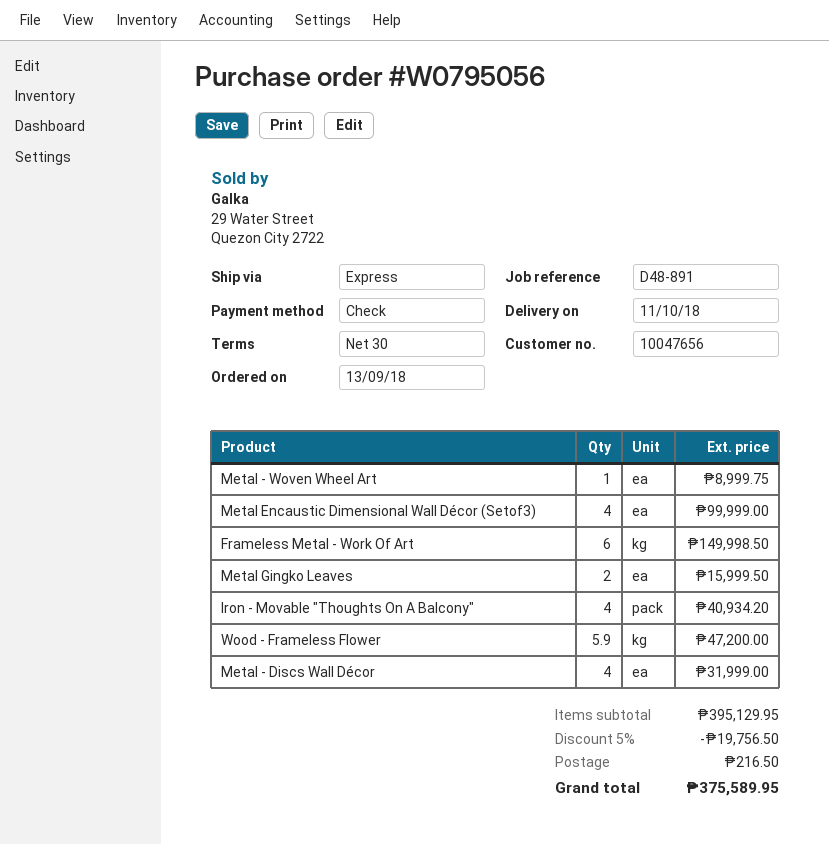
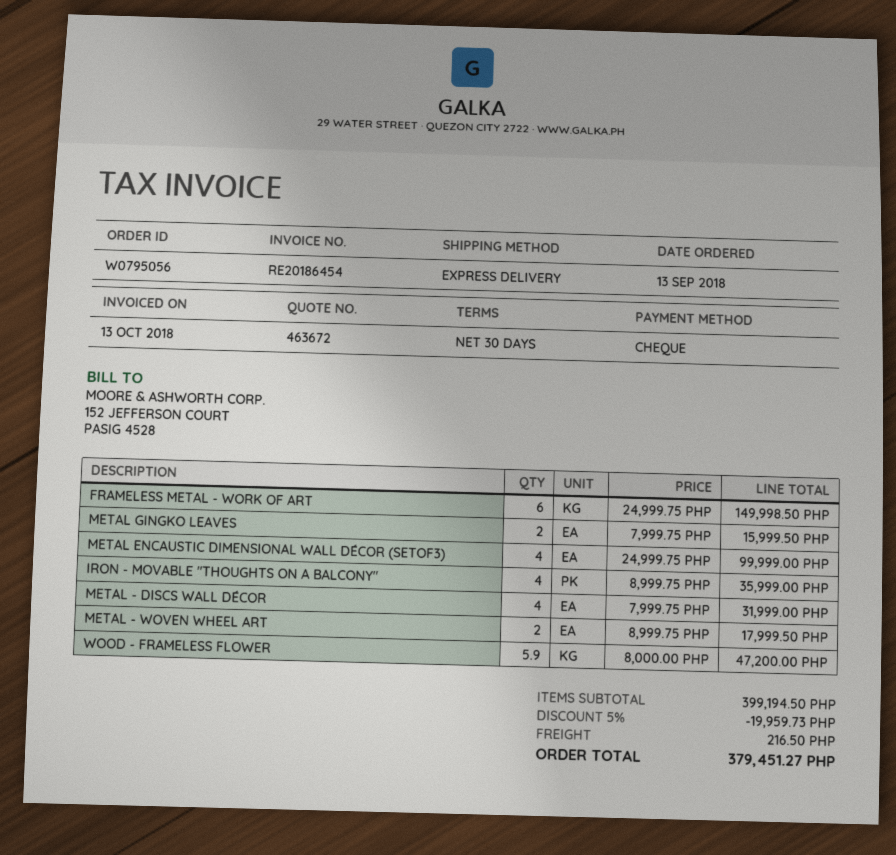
Metal - Woven Wheel Art: 1 for 8999.75 -> 2 for 17999.50
Iron - Movable "Thoughts On A Balcony": 4 for 40934.20 -> 4 for 35999.00
subtotal: 395129.95 -> 399194.50
discount: 5% = 19756.50 -> 5% = 19959.73
total: 375589.95 -> 379451.27

